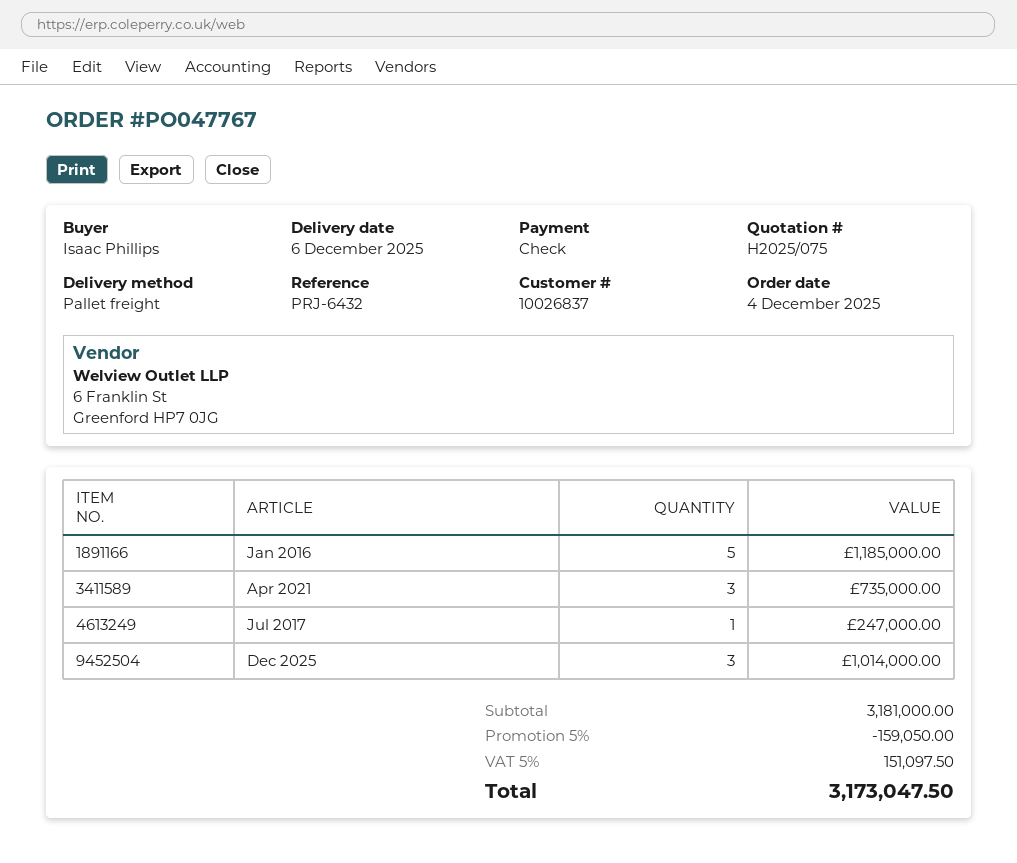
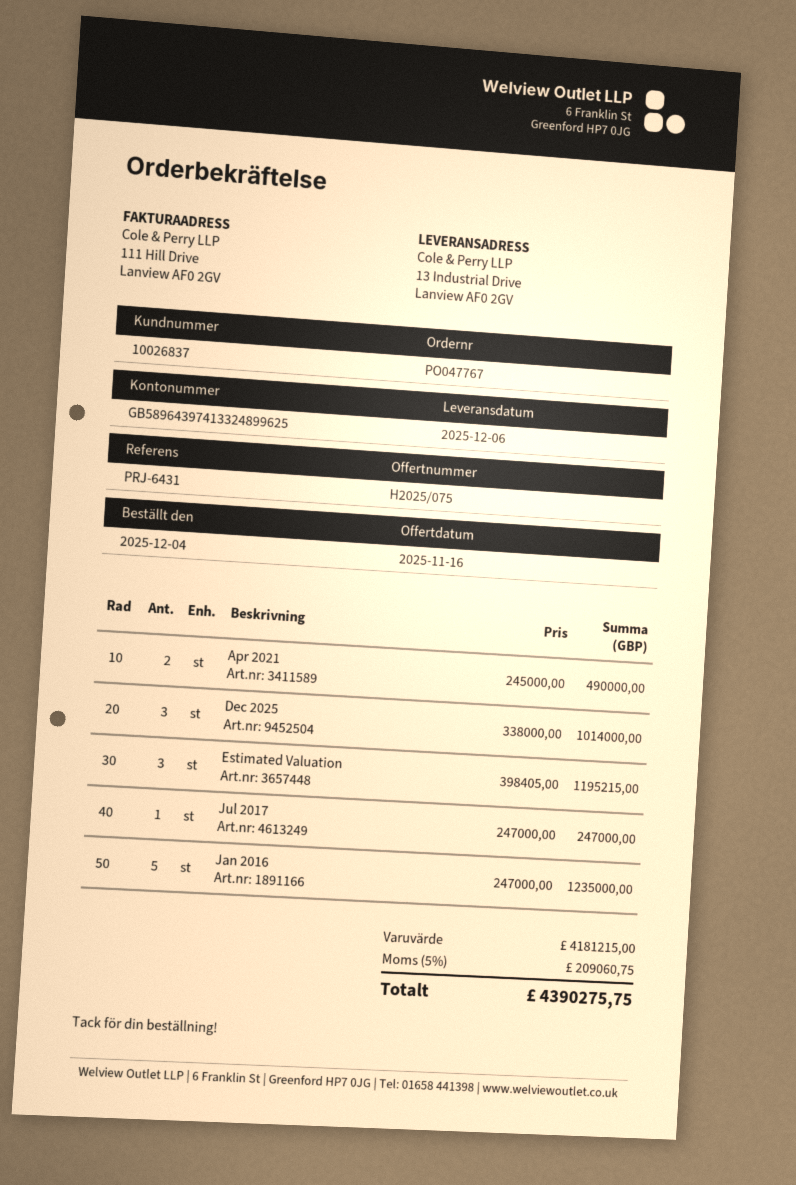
reference: PRJ-6432 -> PRJ-6431
Jan 2016: 5 for 1185000.00 -> 5 for 1235000.00
Apr 2021: 3 for 735000.00 -> 2 for 490000.00
Estimated Valuation: none -> 3 for 1195215.00
subtotal: 3181000.00 -> 4181215.00
discount: 5% = 159050.00 -> none
tax: 5% = 151097.50 -> 5% = 209060.75
total: 3173047.50 -> 4390275.75

